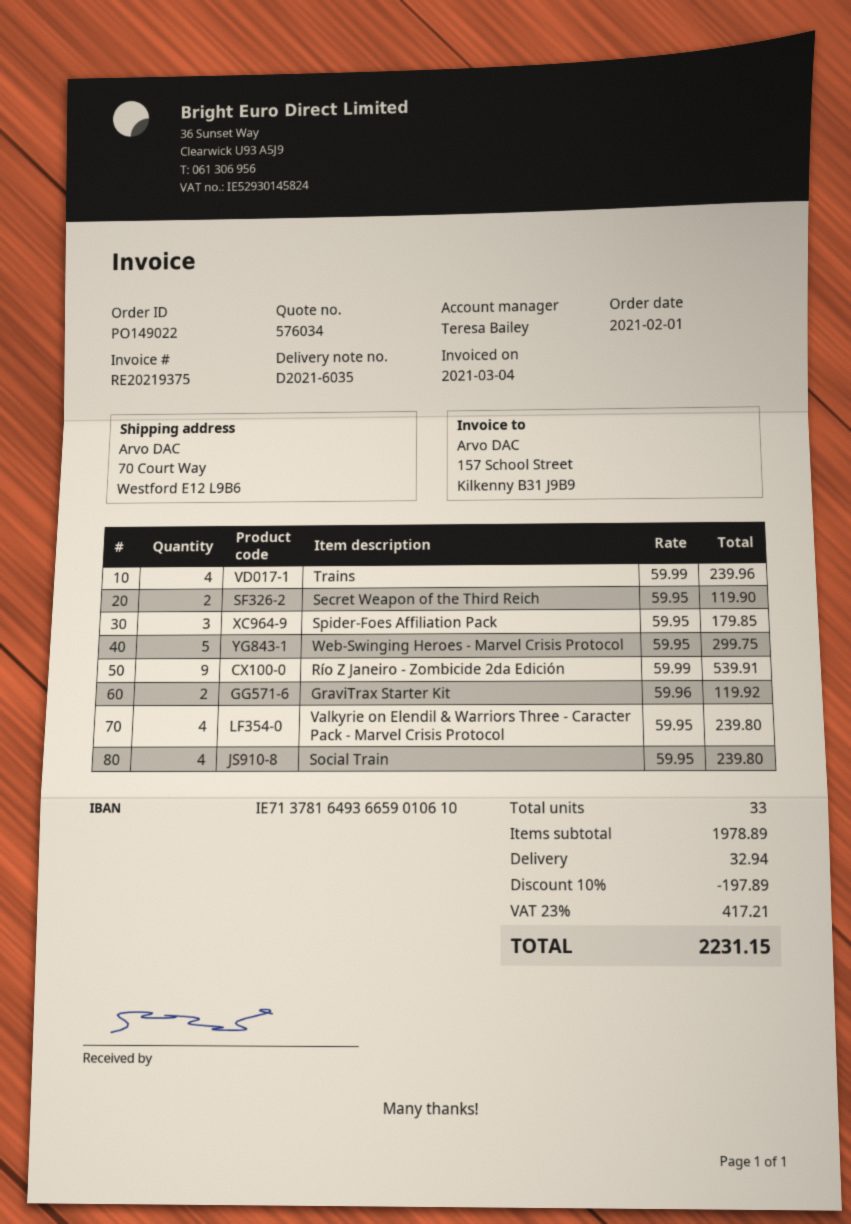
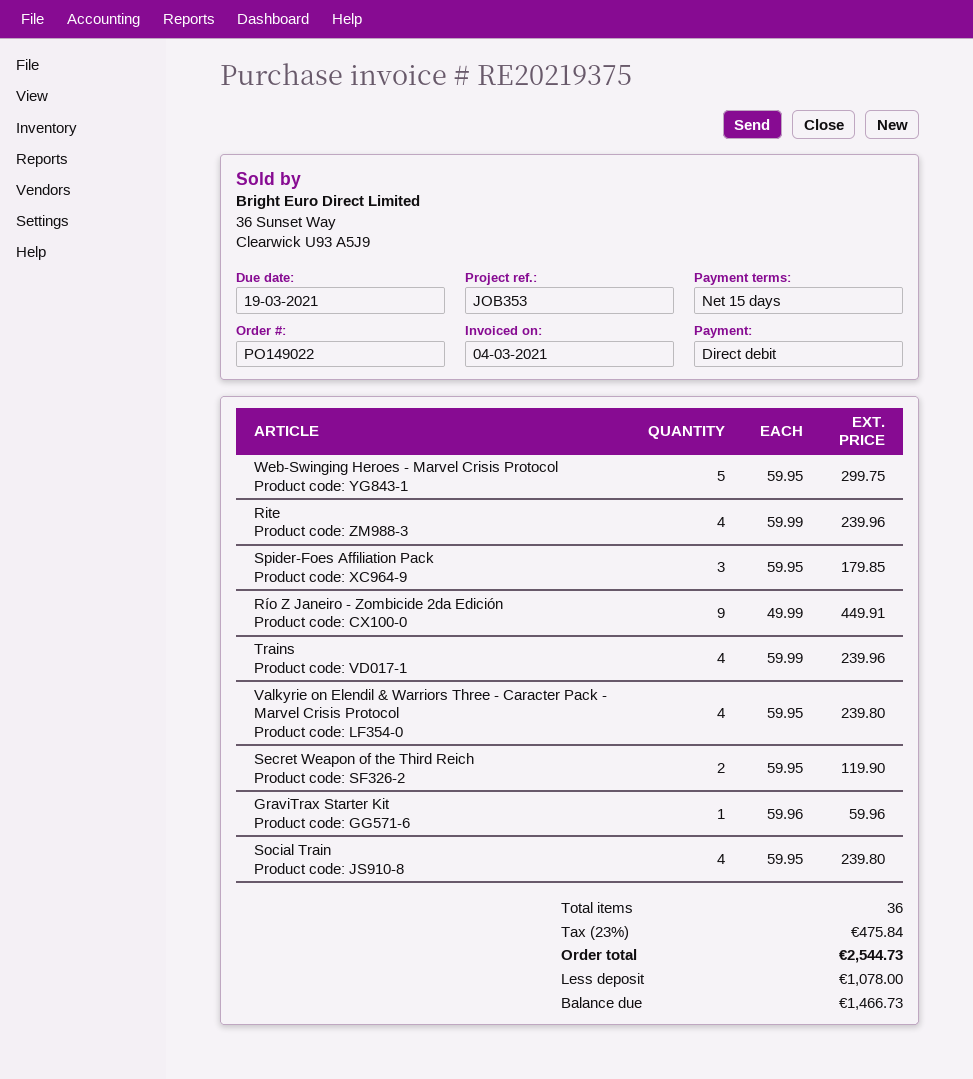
Río Z Janeiro - Zombicide 2da Edición: 9 x 59.99 = 539.91 -> 9 x 49.99 = 449.91
GraviTrax Starter Kit: 2 x 59.96 = 119.92 -> 1 x 59.96 = 59.96
Rite: none -> 4 x 59.99 = 239.96
total quantity: 33 -> 36
discount: 10% = 197.89 -> none
shipping: 32.94 -> none
tax: 23% = 417.21 -> 23% = 475.84
total: 2231.15 -> 2544.73

